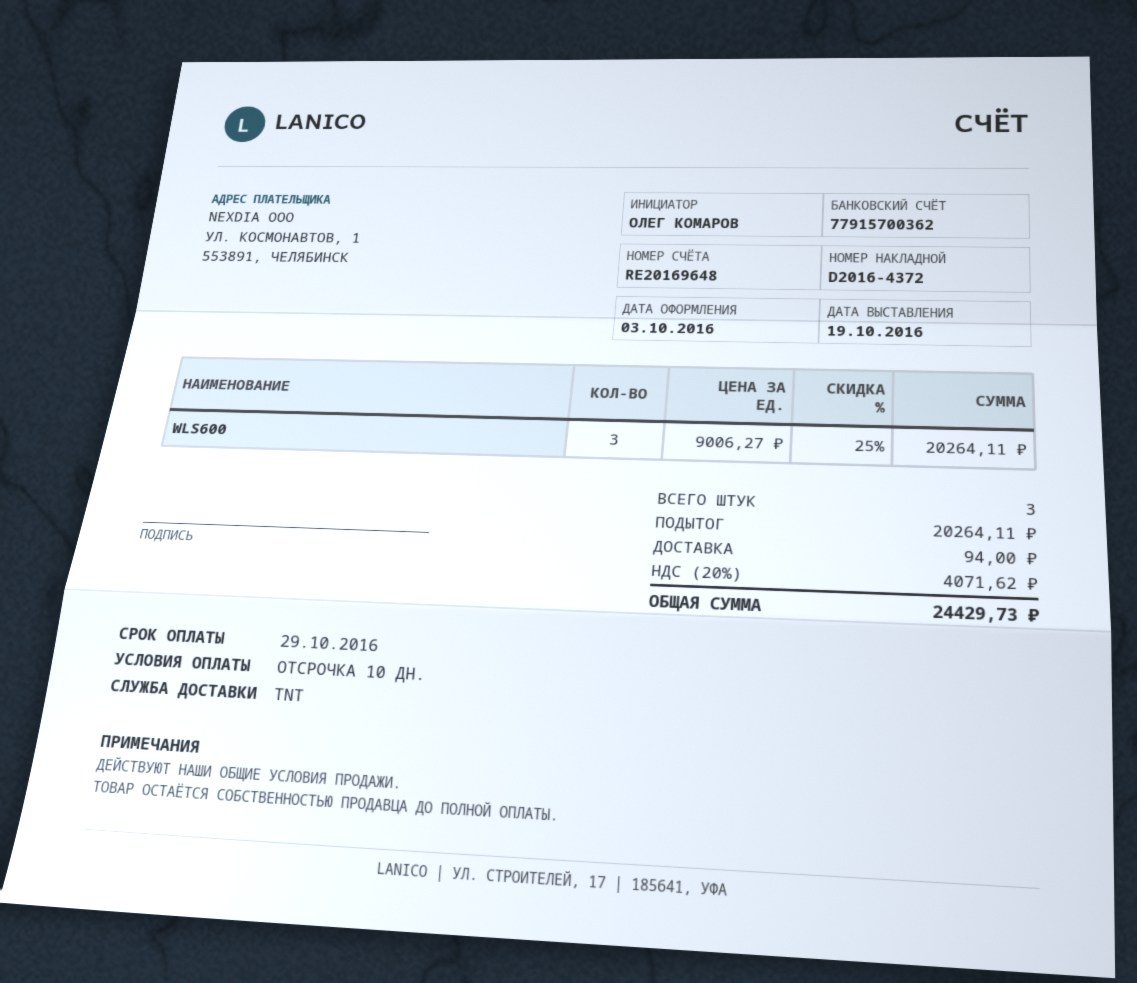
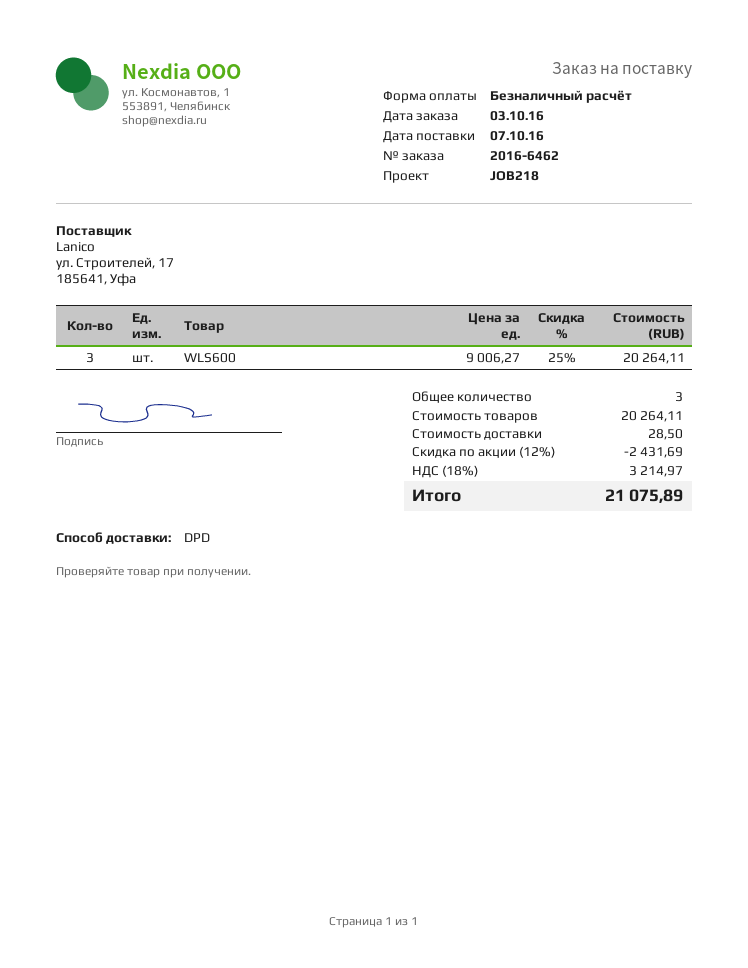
shipping method: TNT -> DPD
discount: none -> 12% = 2431.69
shipping: 94.00 -> 28.50
tax: 20% = 4071.62 -> 18% = 3214.97
total: 24429.73 -> 21075.89

